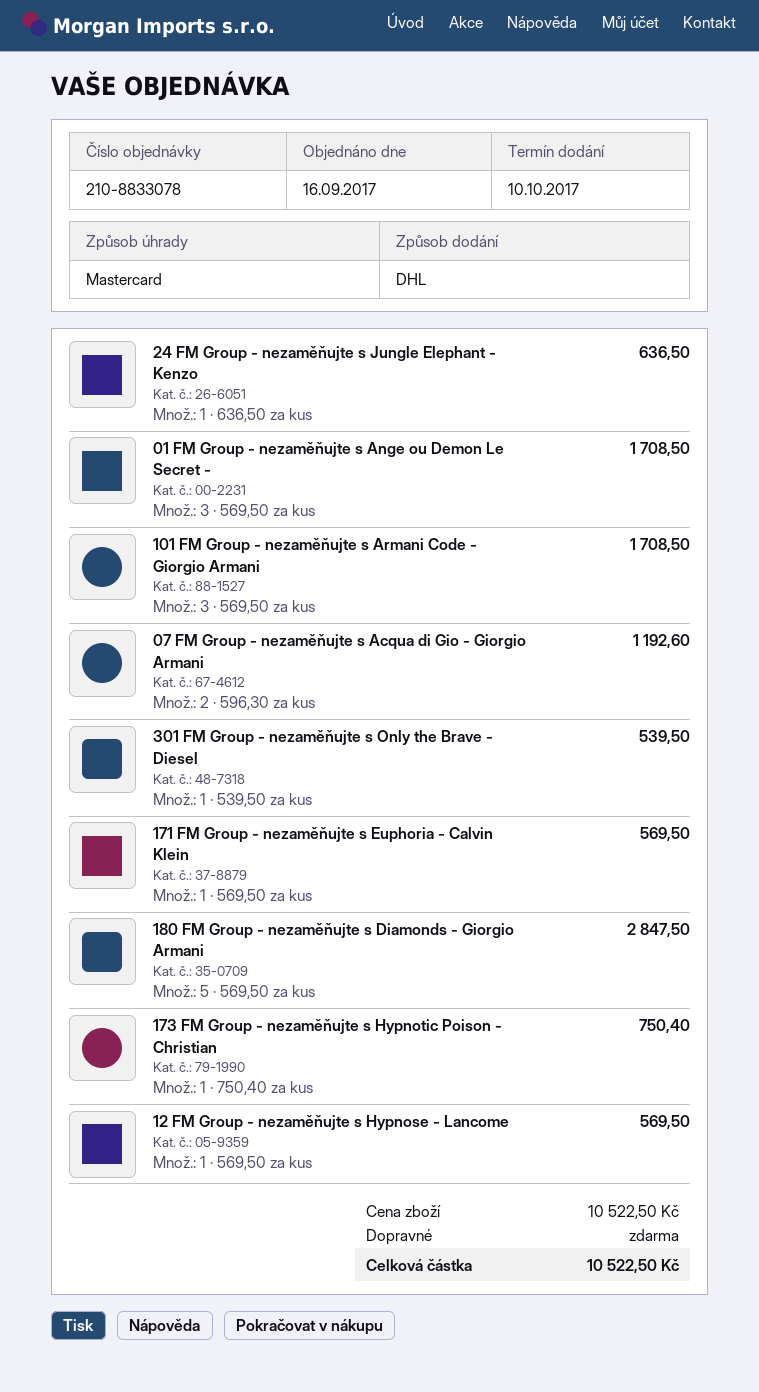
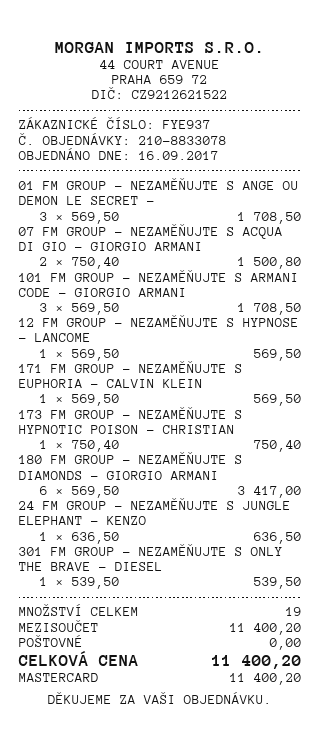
07 FM Group - nezaměňujte s Acqua di Gio - Giorgio Armani: 2 x 596.30 = 1192.60 -> 2 x 750.40 = 1500.80
180 FM Group - nezaměňujte s Diamonds - Giorgio Armani: 5 x 569.50 = 2847.50 -> 6 x 569.50 = 3417.00
subtotal: 10522.50 -> 11400.20
total: 10522.50 -> 11400.20

